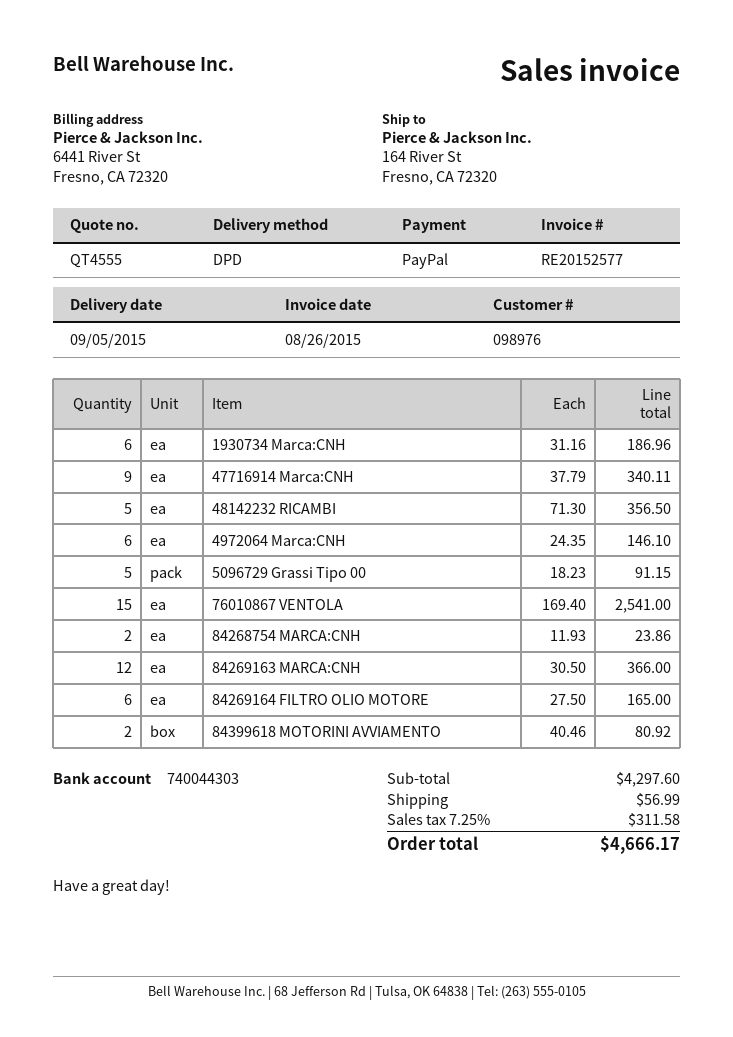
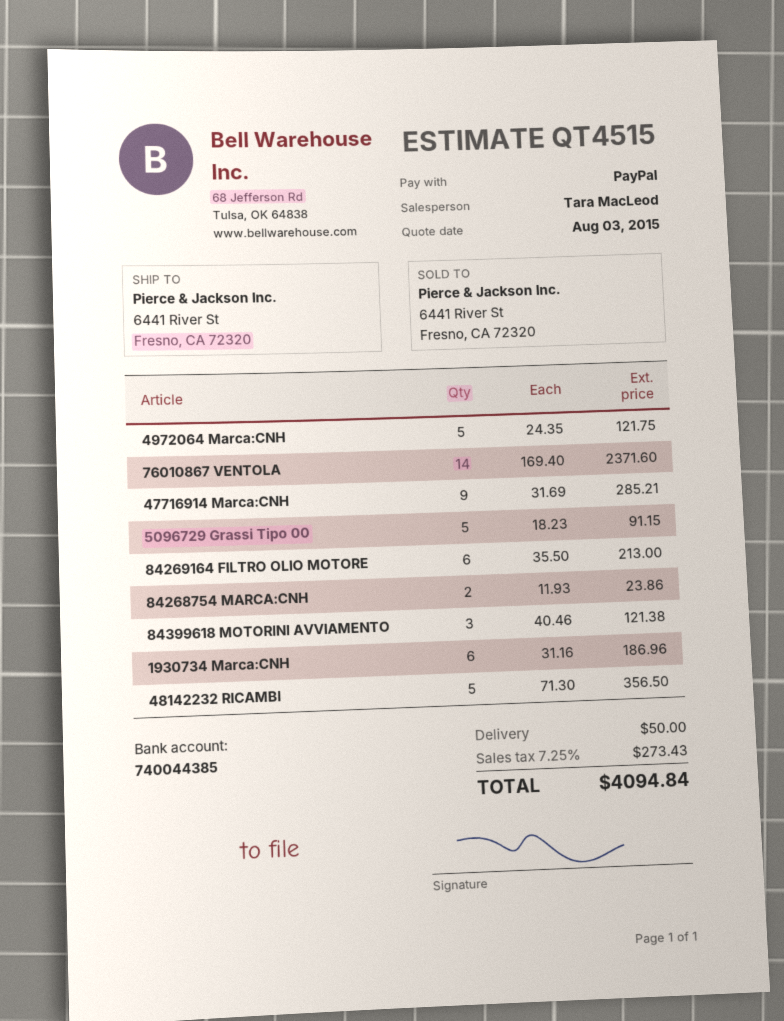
quote number: QT4555 -> QT4515
bank account: 740044303 -> 740044385
ship to: 164 River St, Fresno, CA 72320 -> 6441 River St, Fresno, CA 72320
47716914 Marca:CNH: 9 x 37.79 = 340.11 -> 9 x 31.69 = 285.21
4972064 Marca:CNH: 6 x 24.35 = 146.10 -> 5 x 24.35 = 121.75
76010867 VENTOLA: 15 x 169.40 = 2541.00 -> 14 x 169.40 = 2371.60
84269163 MARCA:CNH: 12 x 30.50 = 366.00 -> none
84269164 FILTRO OLIO MOTORE: 6 x 27.50 = 165.00 -> 6 x 35.50 = 213.00
84399618 MOTORINI AVVIAMENTO: 2 x 40.46 = 80.92 -> 3 x 40.46 = 121.38
shipping: 56.99 -> 50.00
tax: 7.25% = 311.58 -> 7.25% = 273.43
total: 4666.17 -> 4094.84

